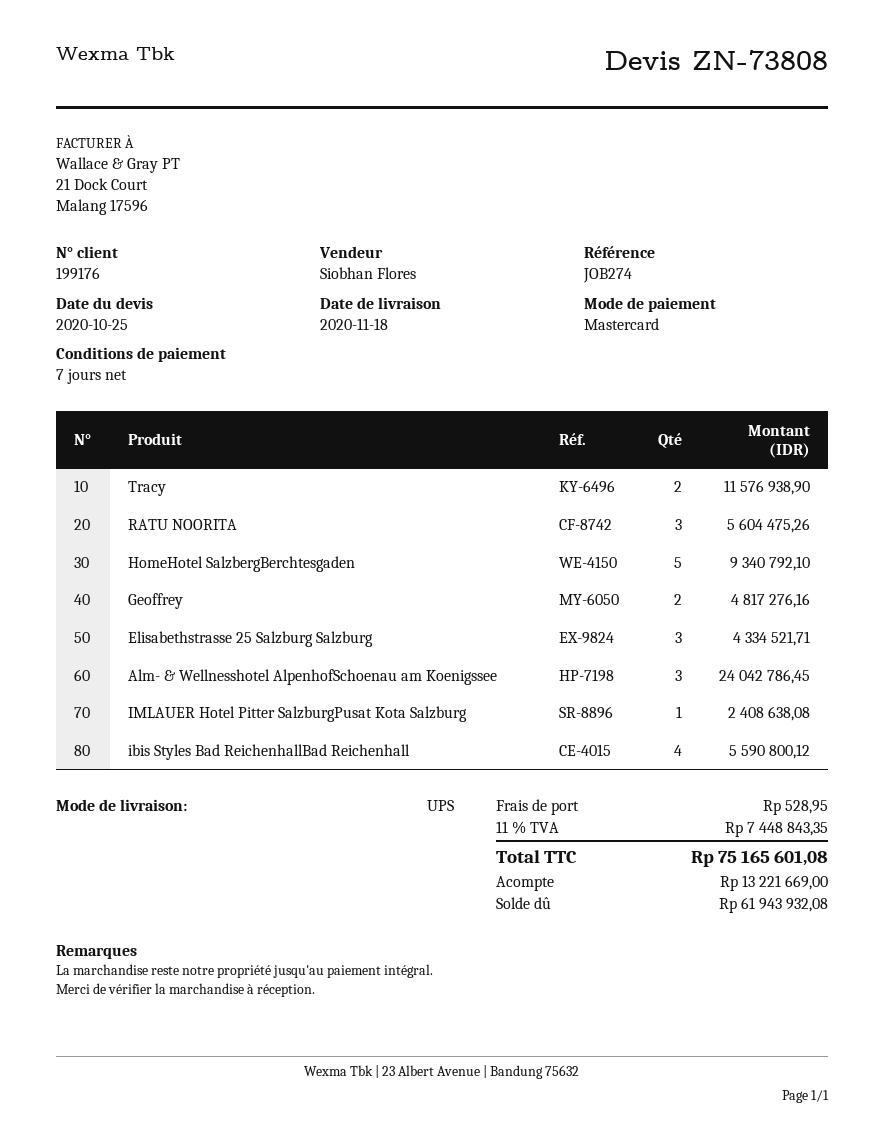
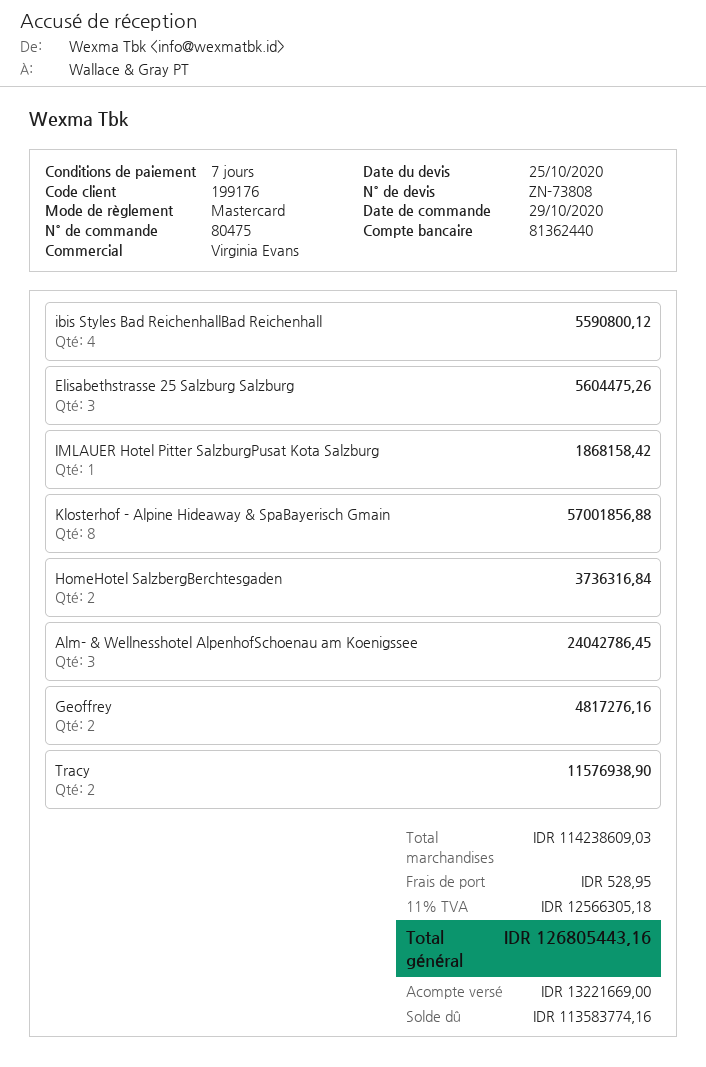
sales rep: Siobhan Flores -> Virginia Evans
RATU NOORITA: 3 for 5604475.26 -> none
HomeHotel SalzbergBerchtesgaden: 5 for 9340792.10 -> 2 for 3736316.84
Elisabethstrasse 25 Salzburg Salzburg: 3 for 4334521.71 -> 3 for 5604475.26
IMLAUER Hotel Pitter SalzburgPusat Kota Salzburg: 1 for 2408638.08 -> 1 for 1868158.42
Klosterhof - Alpine Hideaway & SpaBayerisch Gmain: none -> 8 for 57001856.88
tax: 11% = 7448843.35 -> 11% = 12566305.18
total: 75165601.08 -> 126805443.16
balance: 61943932.08 -> 113583774.16

